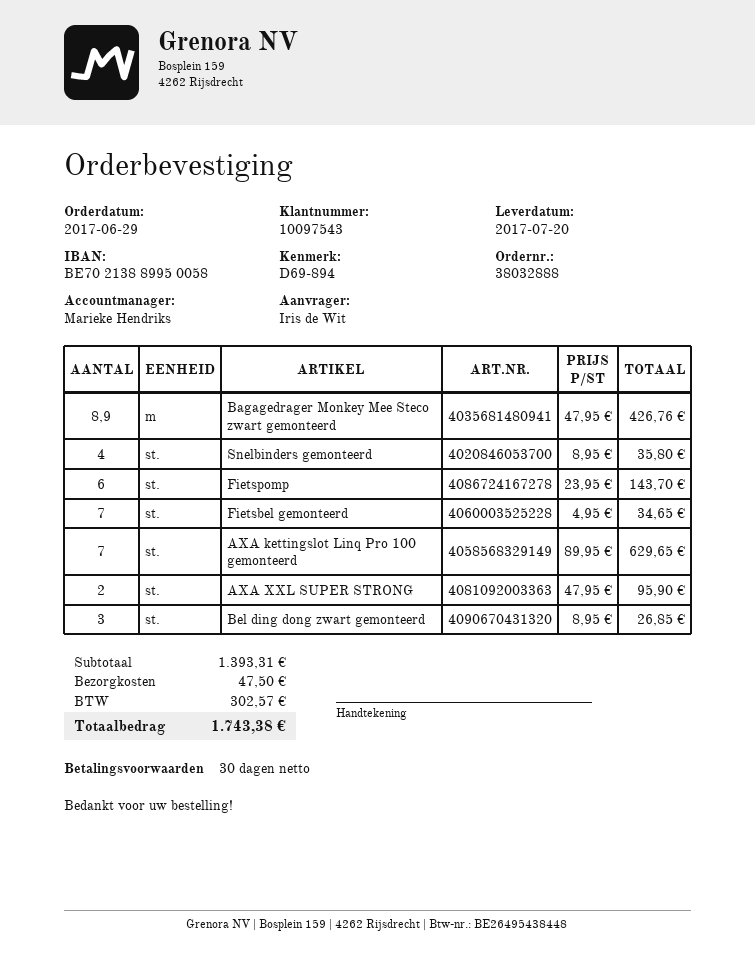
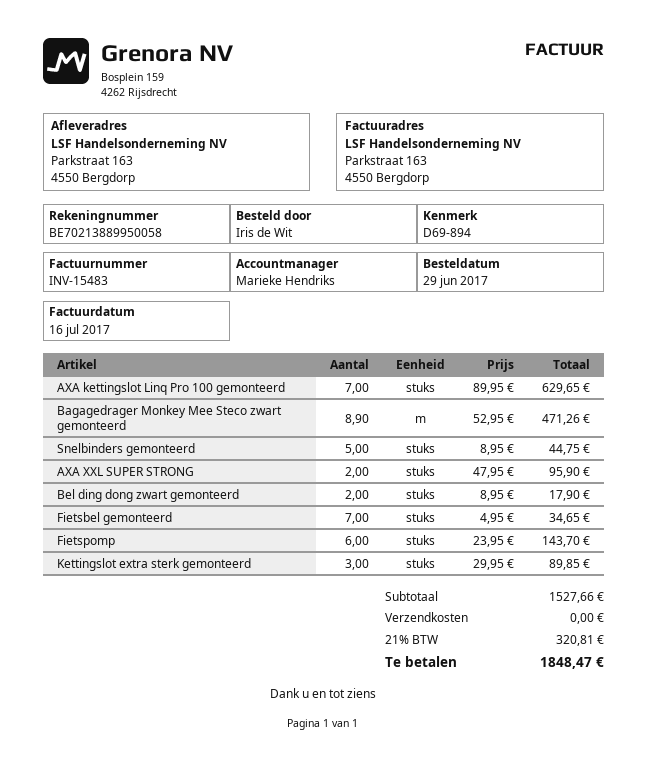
Bagagedrager Monkey Mee Steco zwart gemonteerd: 8.9 x 47.95 = 426.76 -> 8.9 x 52.95 = 471.26
Snelbinders gemonteerd: 4 x 8.95 = 35.80 -> 5 x 8.95 = 44.75
Bel ding dong zwart gemonteerd: 3 x 8.95 = 26.85 -> 2 x 8.95 = 17.90
Kettingslot extra sterk gemonteerd: none -> 3 x 29.95 = 89.85
subtotal: 1393.31 -> 1527.66
shipping: 47.50 -> 0.00
tax: 302.57 -> 320.81
total: 1743.38 -> 1848.47

